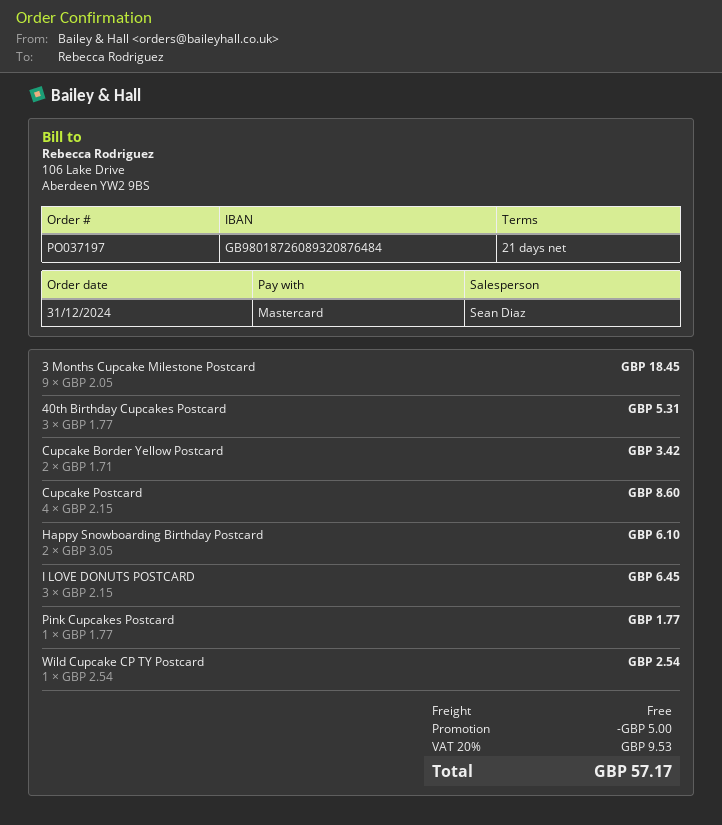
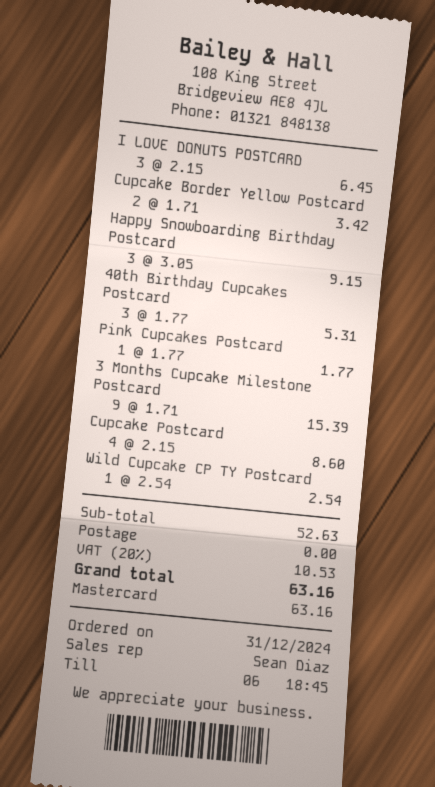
3 Months Cupcake Milestone Postcard: 9 x 2.05 = 18.45 -> 9 x 1.71 = 15.39
Happy Snowboarding Birthday Postcard: 2 x 3.05 = 6.10 -> 3 x 3.05 = 9.15
discount: 5.00 -> none
tax: 20% = 9.53 -> 20% = 10.53
total: 57.17 -> 63.16

